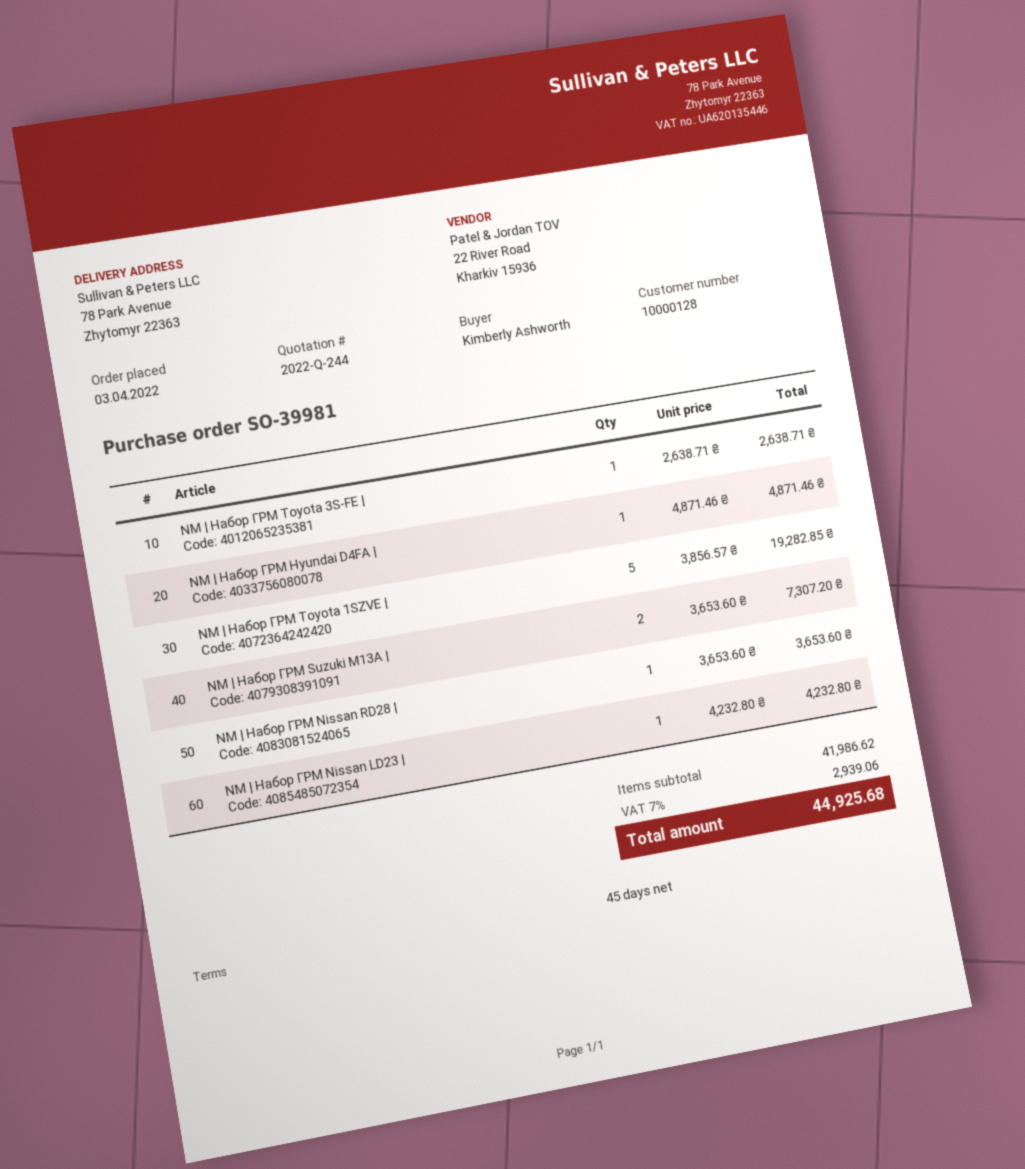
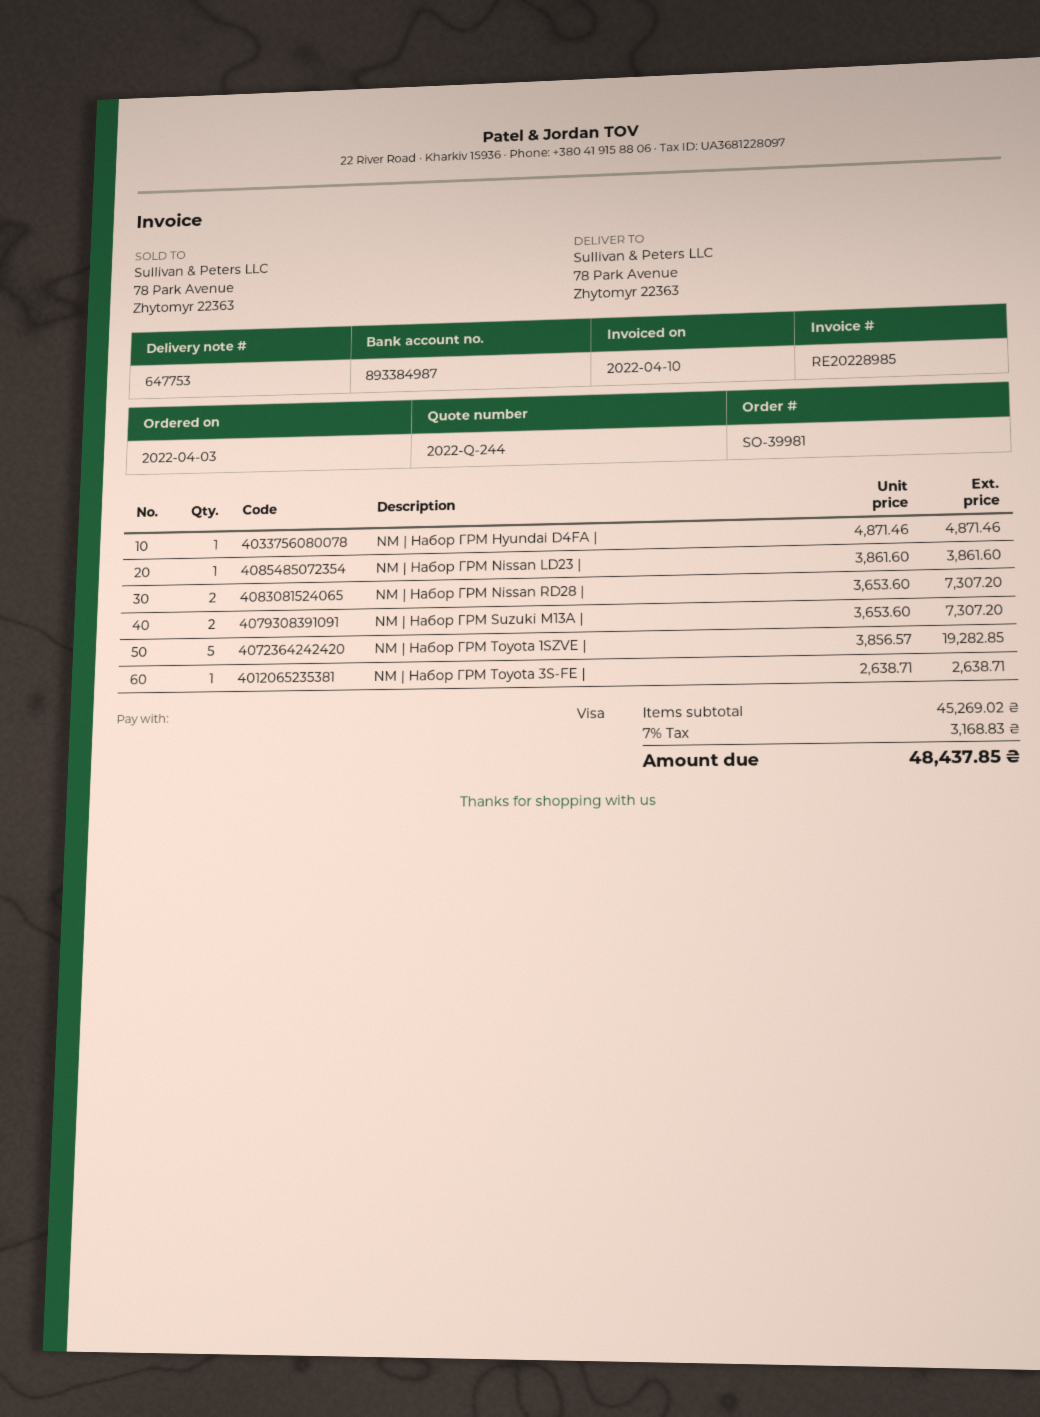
NM | Набор ГРМ Nissan RD28 |: 1 x 3653.60 = 3653.60 -> 2 x 3653.60 = 7307.20
NM | Набор ГРМ Nissan LD23 |: 1 x 4232.80 = 4232.80 -> 1 x 3861.60 = 3861.60
subtotal: 41986.62 -> 45269.02
tax: 7% = 2939.06 -> 7% = 3168.83
total: 44925.68 -> 48437.85

